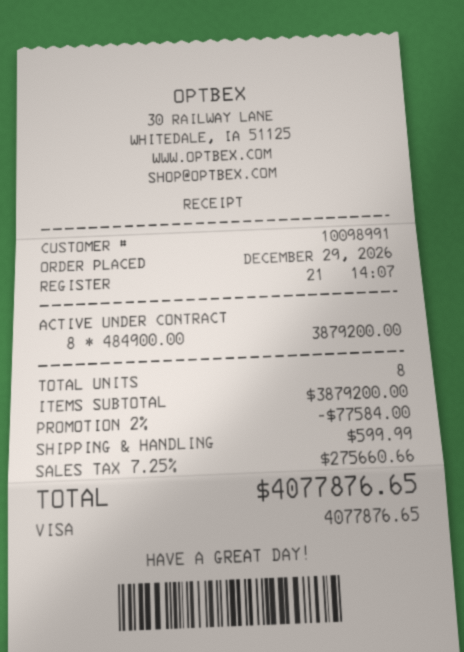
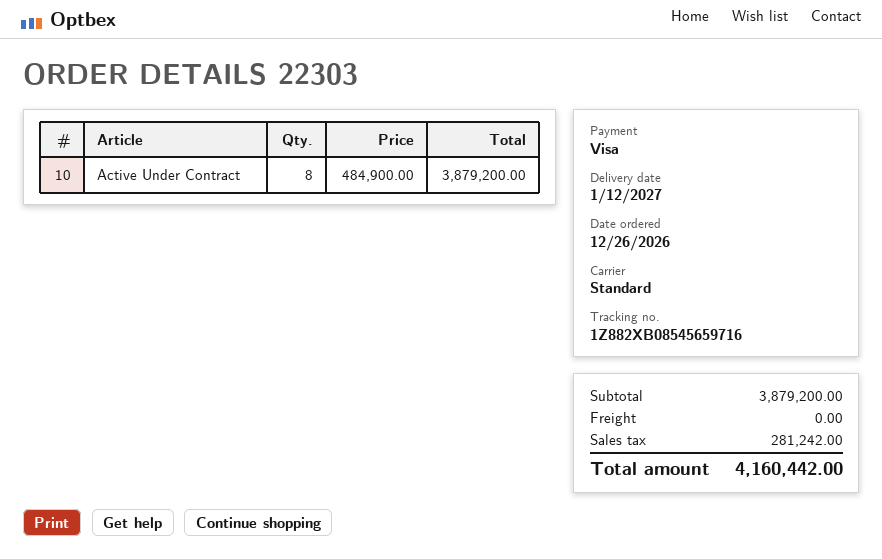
order date: 2026-12-29 -> 2026-12-26
discount: 2% = 77584.00 -> none
shipping: 599.99 -> 0.00
tax: 275660.66 -> 281242.00
total: 4077876.65 -> 4160442.00

